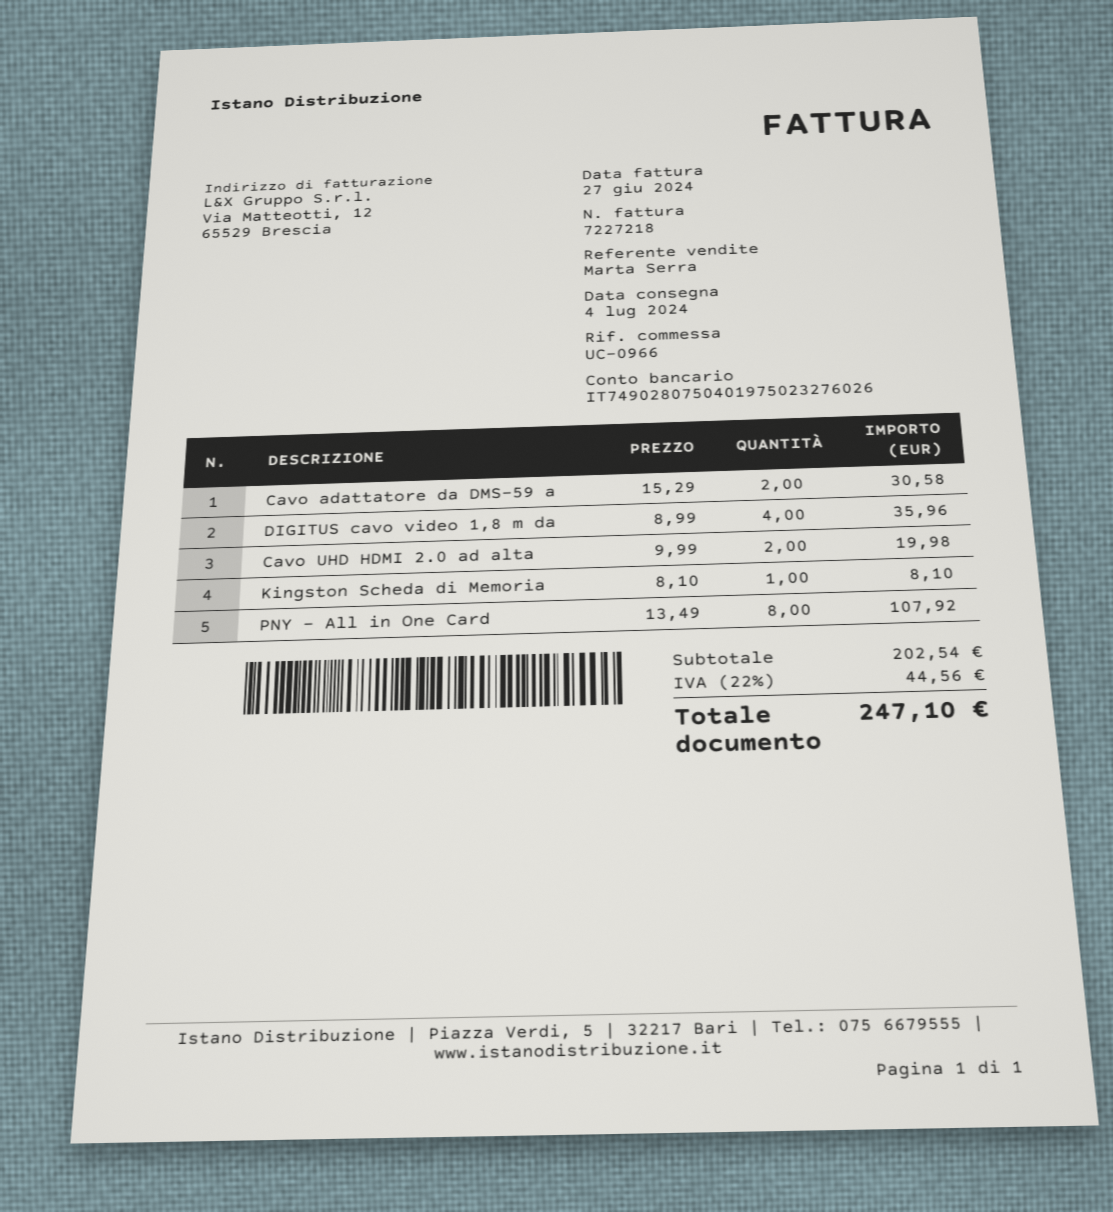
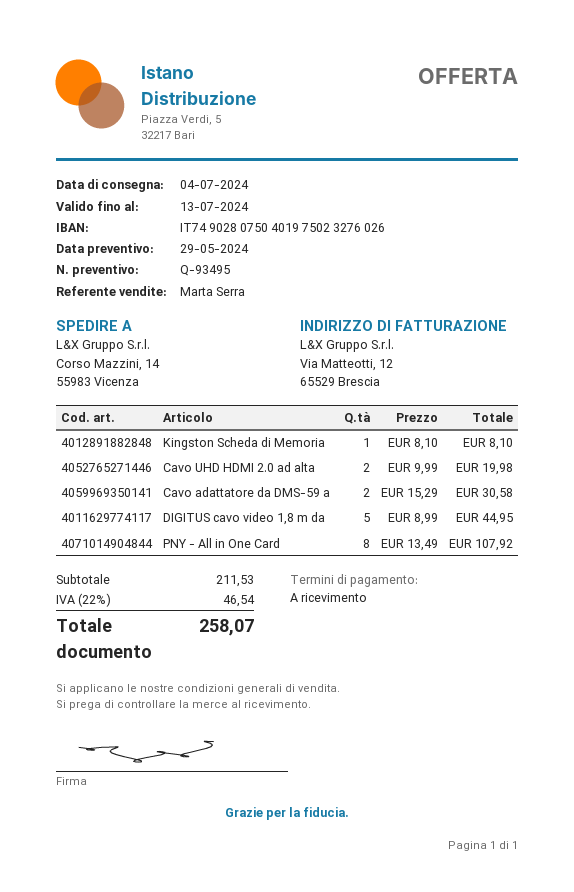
DIGITUS cavo video 1,8 m da: 4 x 8.99 = 35.96 -> 5 x 8.99 = 44.95
subtotal: 202.54 -> 211.53
tax: 22% = 44.56 -> 22% = 46.54
total: 247.10 -> 258.07

